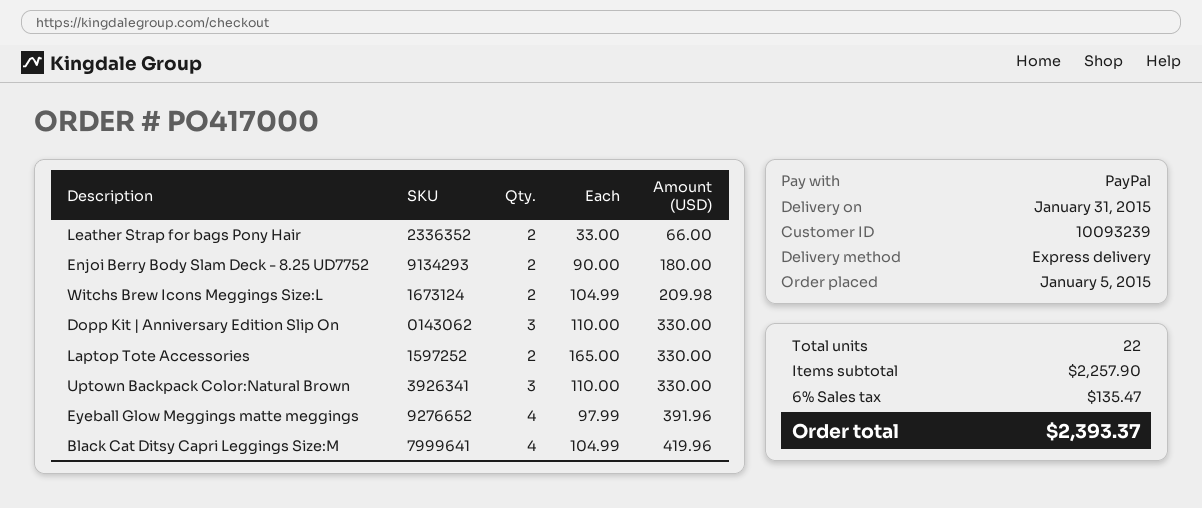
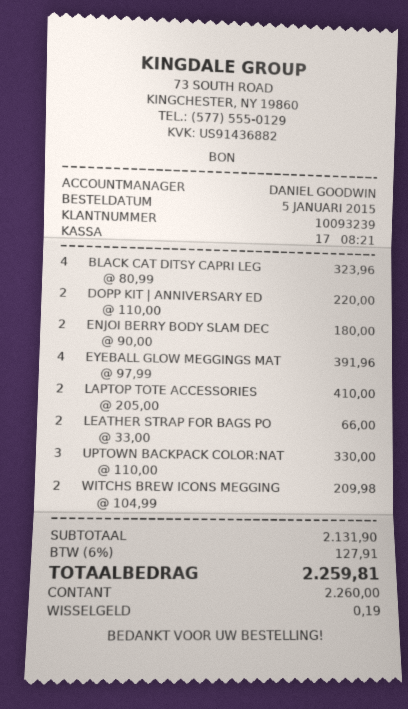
payment method: PayPal -> cash
Dopp Kit | Anniversary Edition Slip On: 3 x 110.00 = 330.00 -> 2 x 110.00 = 220.00
Laptop Tote Accessories: 2 x 165.00 = 330.00 -> 2 x 205.00 = 410.00
Black Cat Ditsy Capri Leggings Size:M: 4 x 104.99 = 419.96 -> 4 x 80.99 = 323.96
subtotal: 2257.90 -> 2131.90
tax: 6% = 135.47 -> 6% = 127.91
total: 2393.37 -> 2259.81

